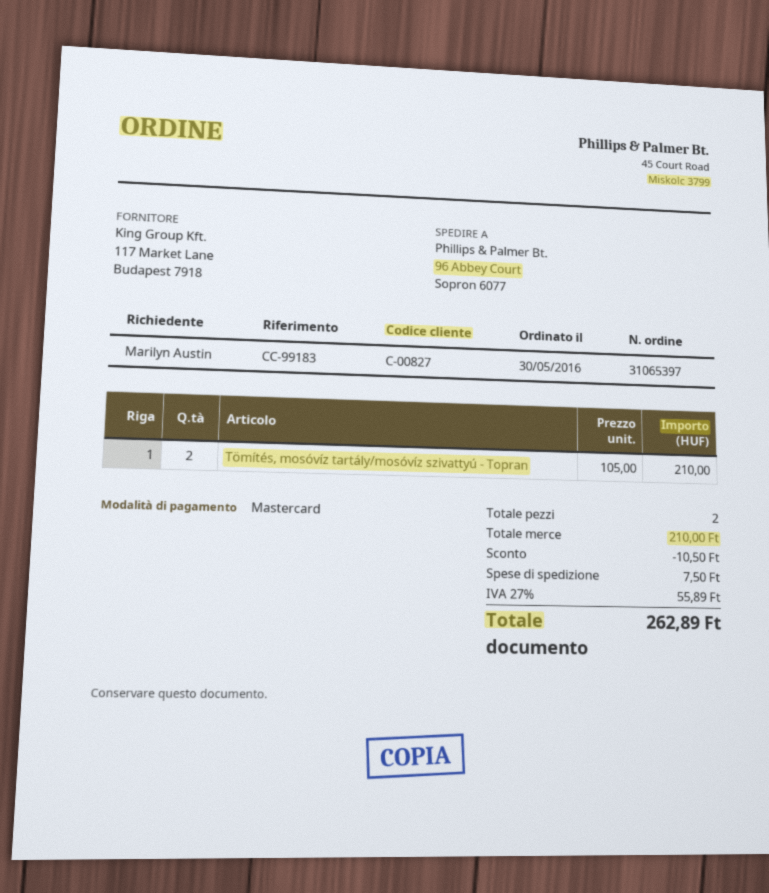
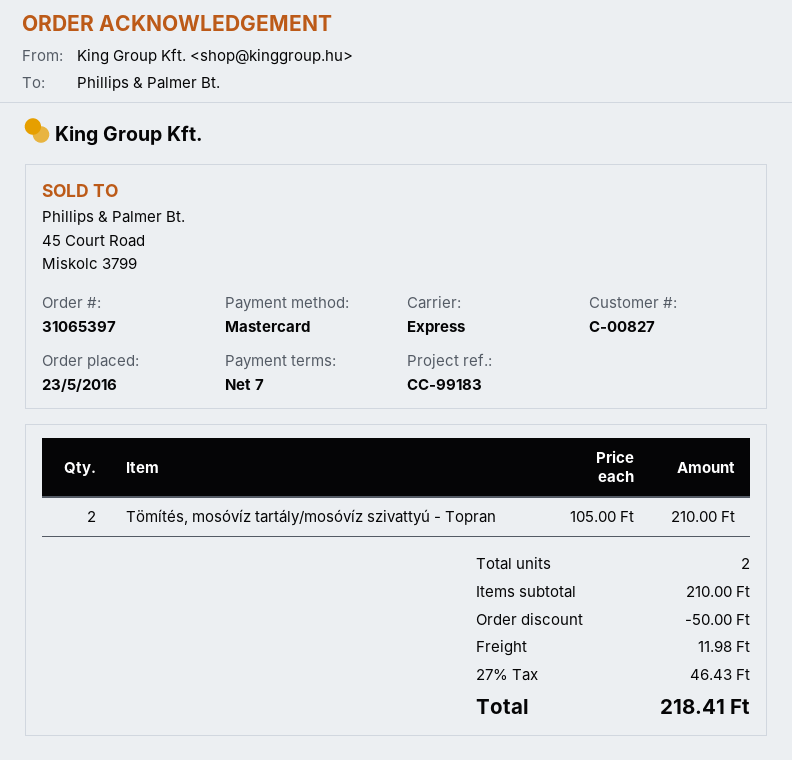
order date: 2016-05-30 -> 2016-05-23
discount: 10.50 -> 50.00
shipping: 7.50 -> 11.98
tax: 27% = 55.89 -> 27% = 46.43
total: 262.89 -> 218.41

